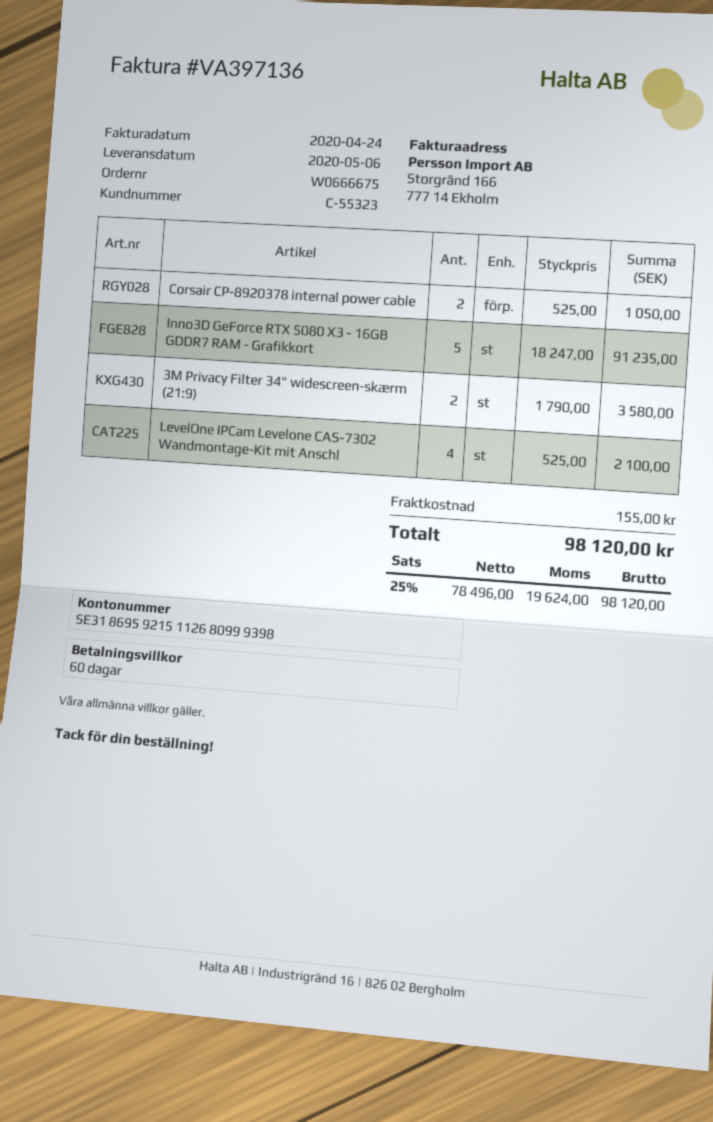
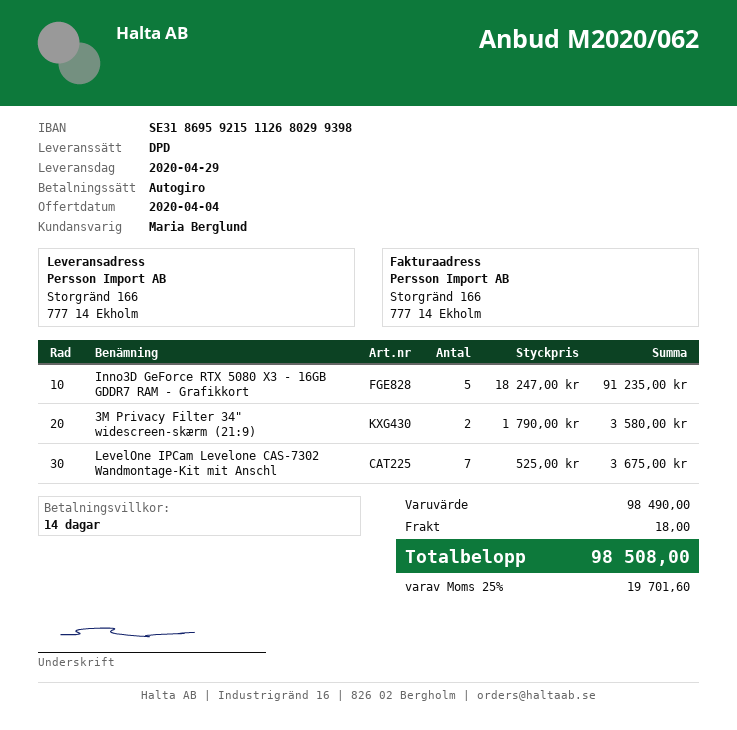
delivery date: 2020-05-06 -> 2020-04-29
payment terms: 60 days -> 14 days
bank account: SE3186959215112680999398 -> SE3186959215112680299398
Corsair CP-8920378 internal power cable: 2 x 525.00 = 1050.00 -> none
LevelOne IPCam Levelone CAS-7302 Wandmontage-Kit mit Anschl: 4 x 525.00 = 2100.00 -> 7 x 525.00 = 3675.00
shipping: 155.00 -> 18.00
tax: 25% = 19624.00 -> 25% = 19701.60
total: 98120.00 -> 98508.00

